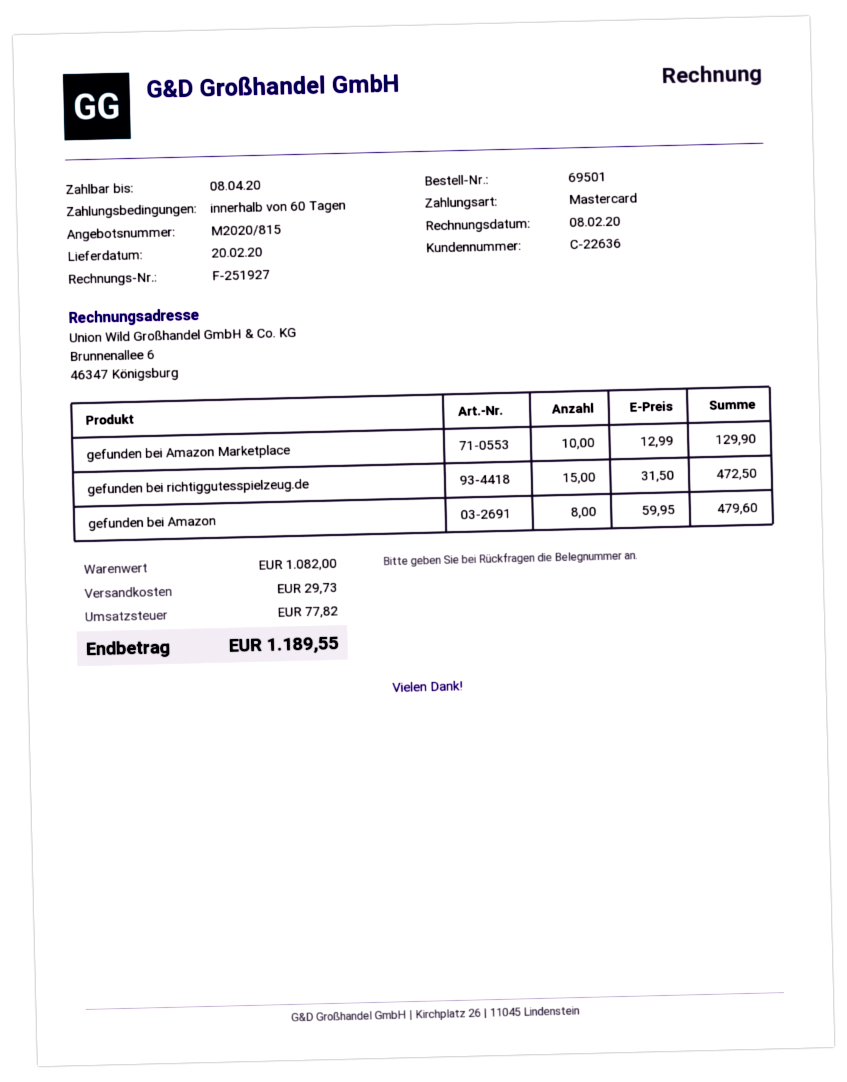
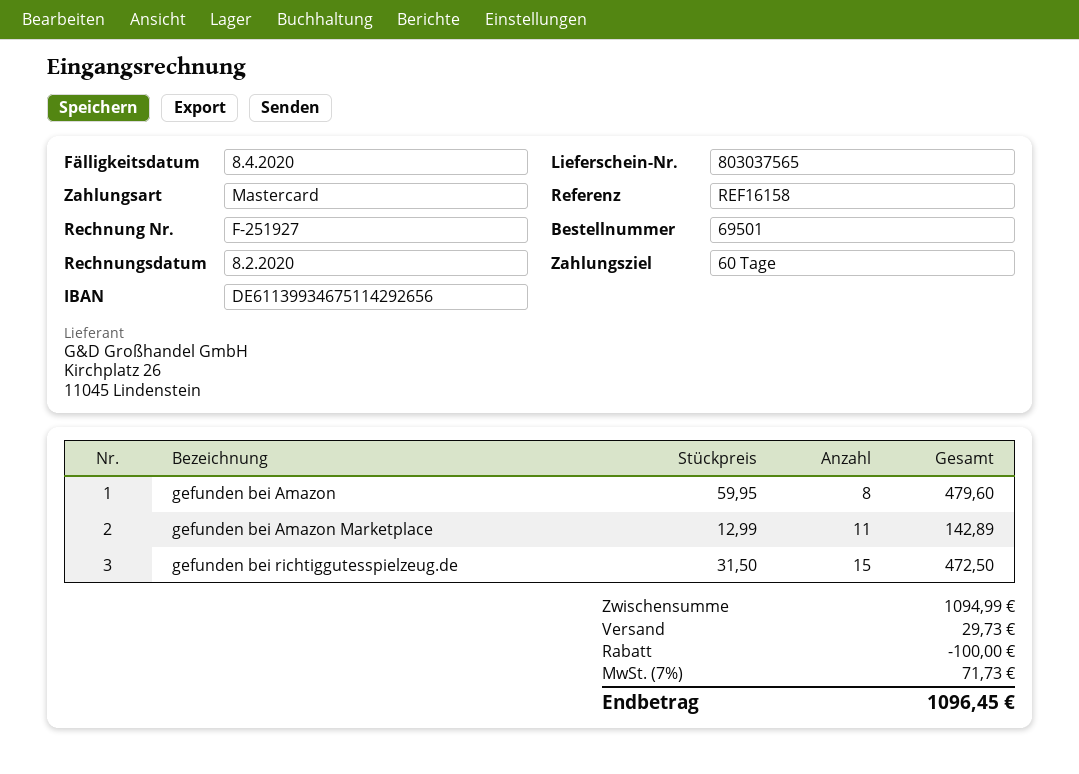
gefunden bei Amazon Marketplace: 10 x 12.99 = 129.90 -> 11 x 12.99 = 142.89
subtotal: 1082.00 -> 1094.99
discount: none -> 100.00
tax: 77.82 -> 71.73
total: 1189.55 -> 1096.45

